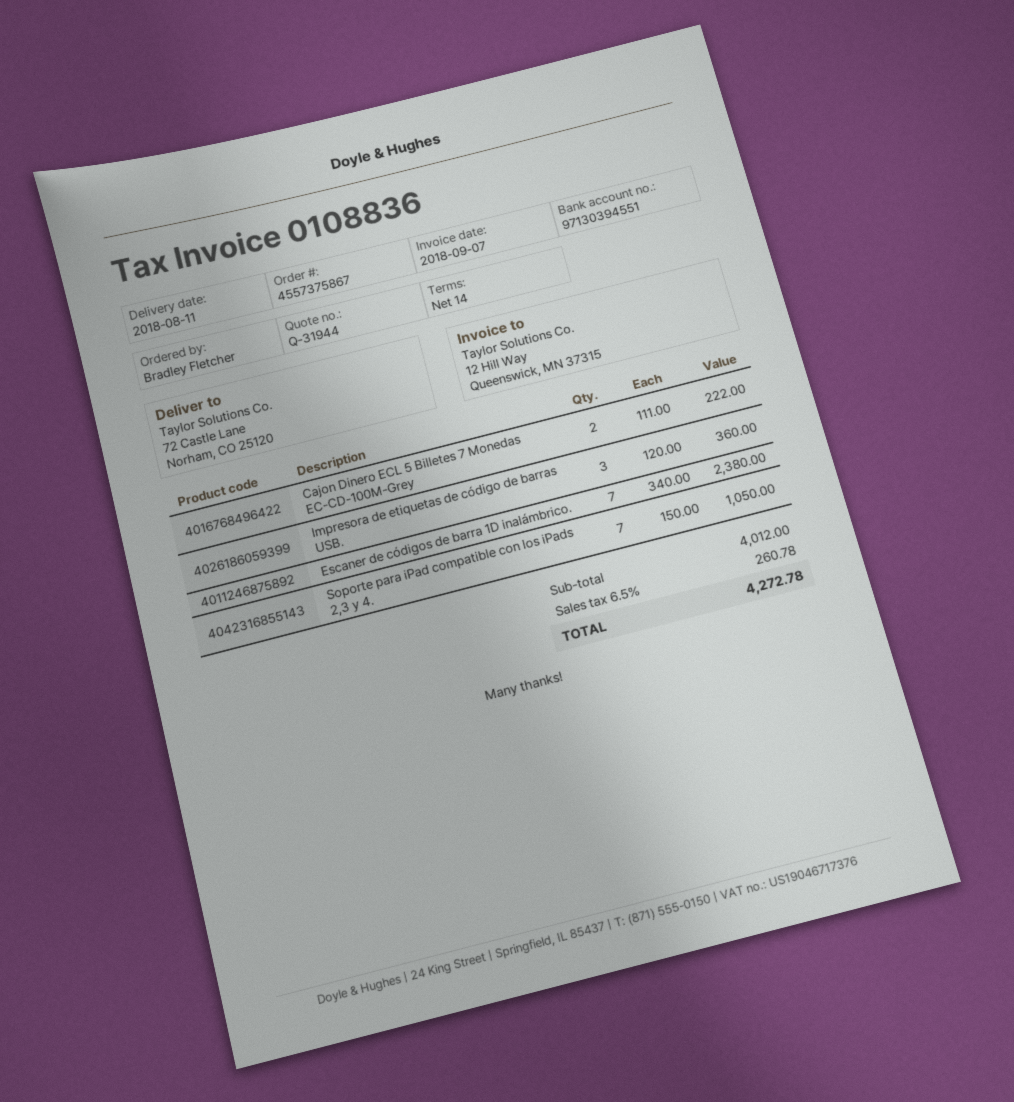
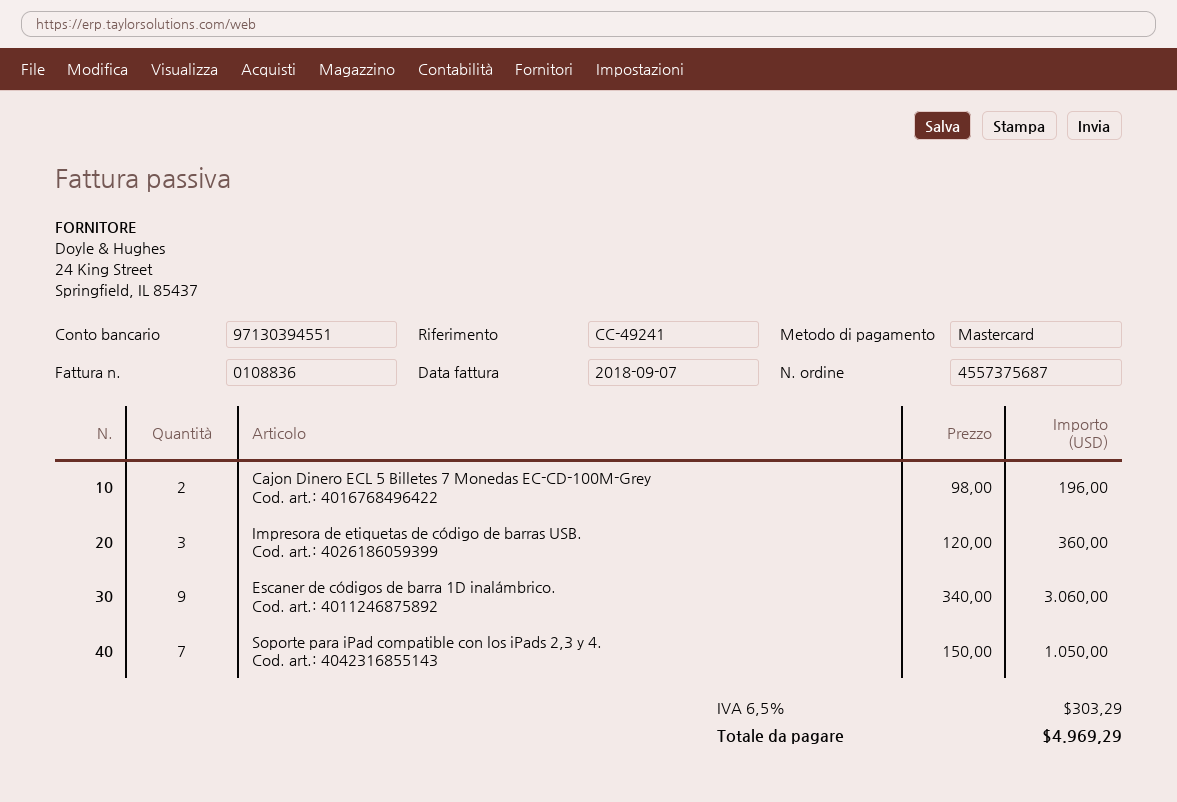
order number: 4557375867 -> 4557375687
Cajon Dinero ECL 5 Billetes 7 Monedas EC-CD-100M-Grey: 2 x 111.00 = 222.00 -> 2 x 98.00 = 196.00
Escaner de códigos de barra 1D inalámbrico.: 7 x 340.00 = 2380.00 -> 9 x 340.00 = 3060.00
tax: 6.5% = 260.78 -> 6.5% = 303.29
total: 4272.78 -> 4969.29

